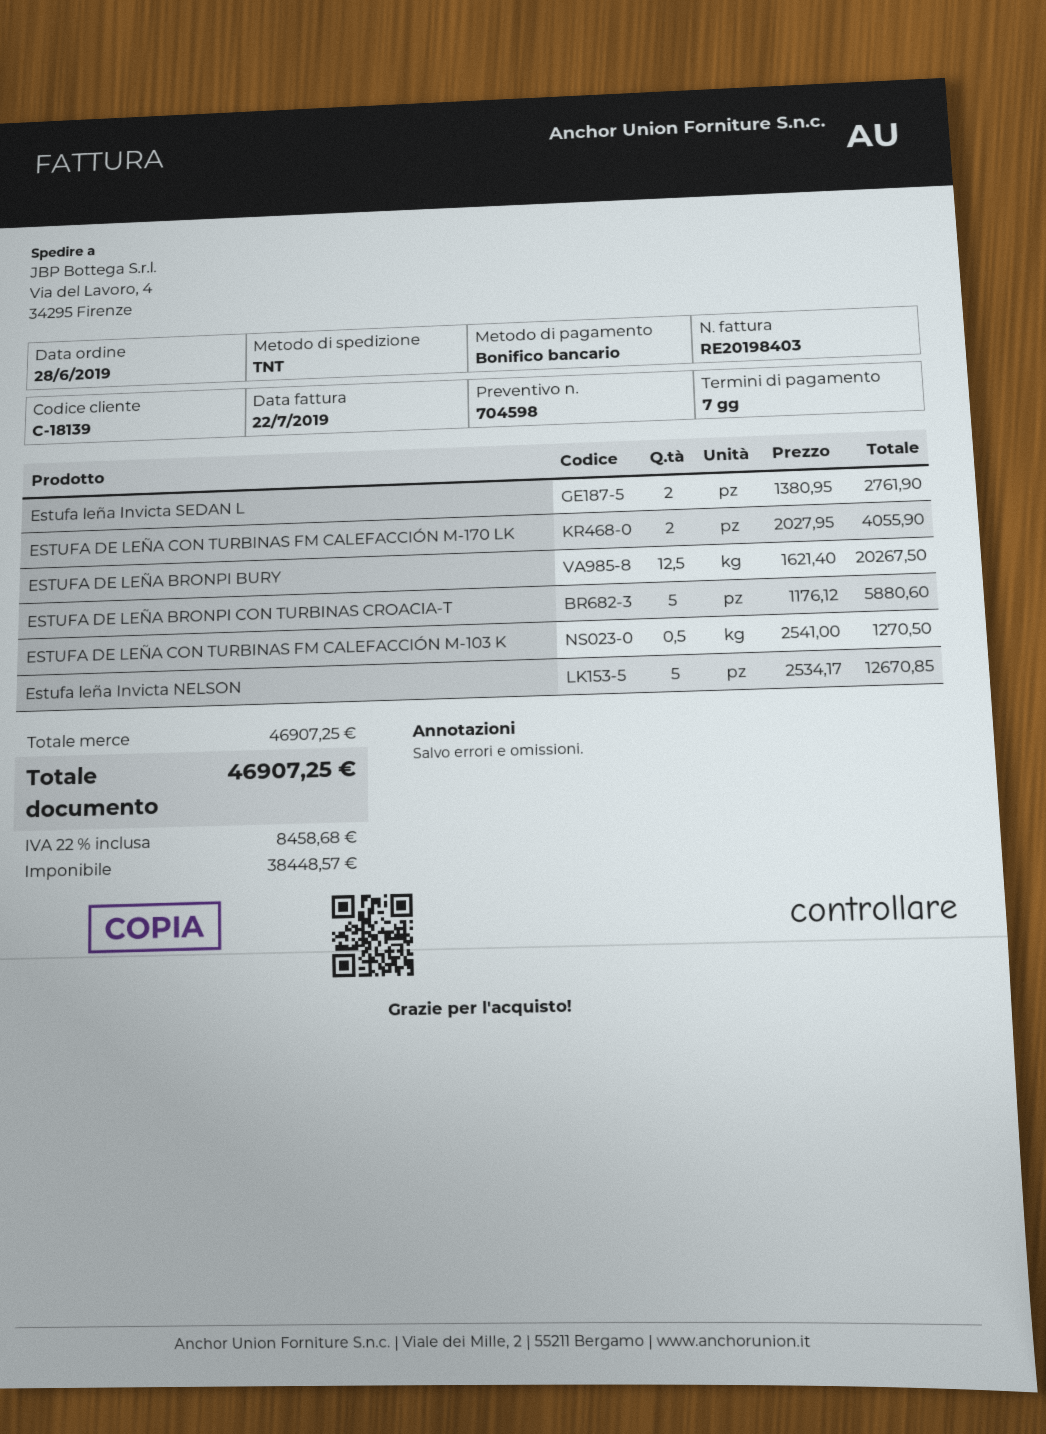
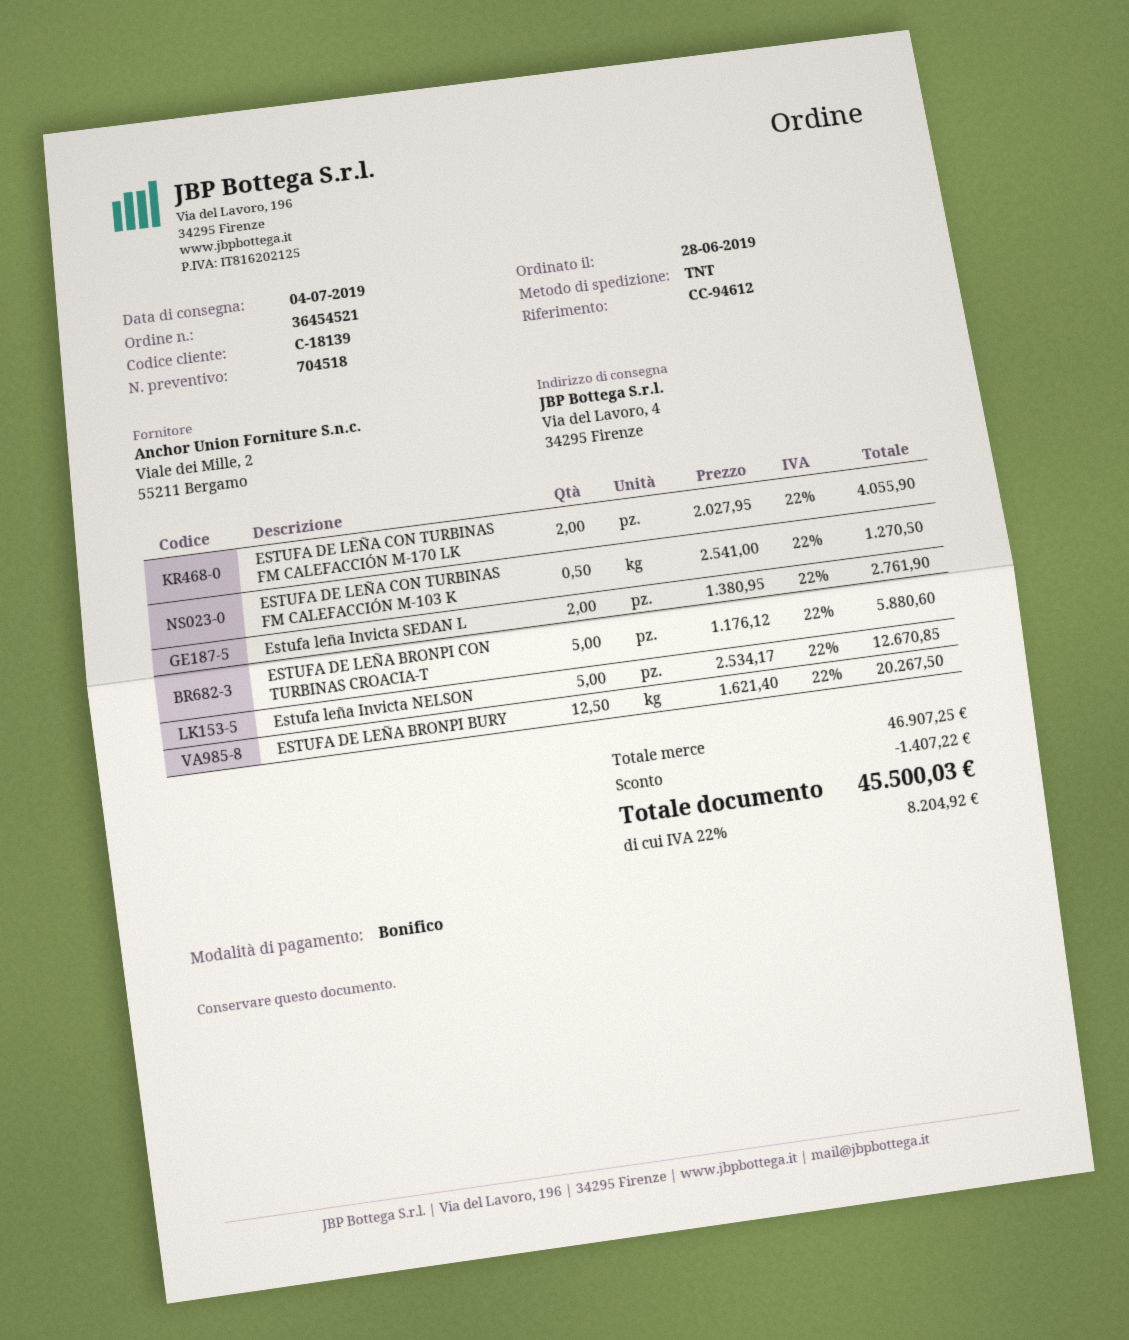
quote number: 704598 -> 704518
discount: none -> 1407.22
tax: 22% = 8458.68 -> 22% = 8204.92
total: 46907.25 -> 45500.03

